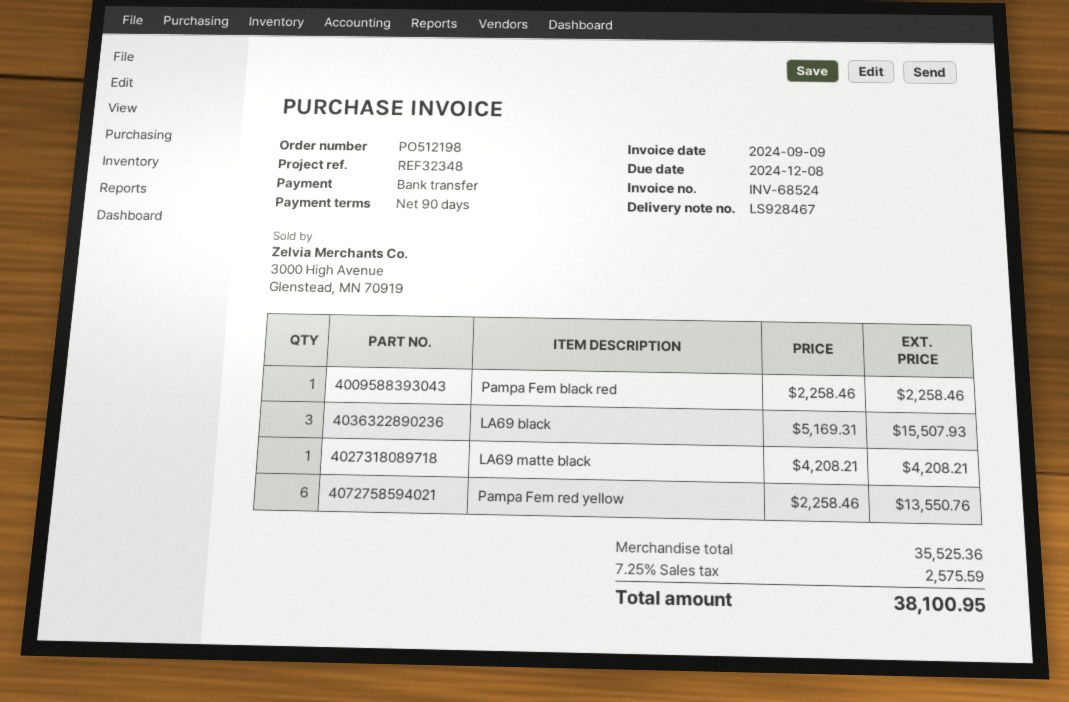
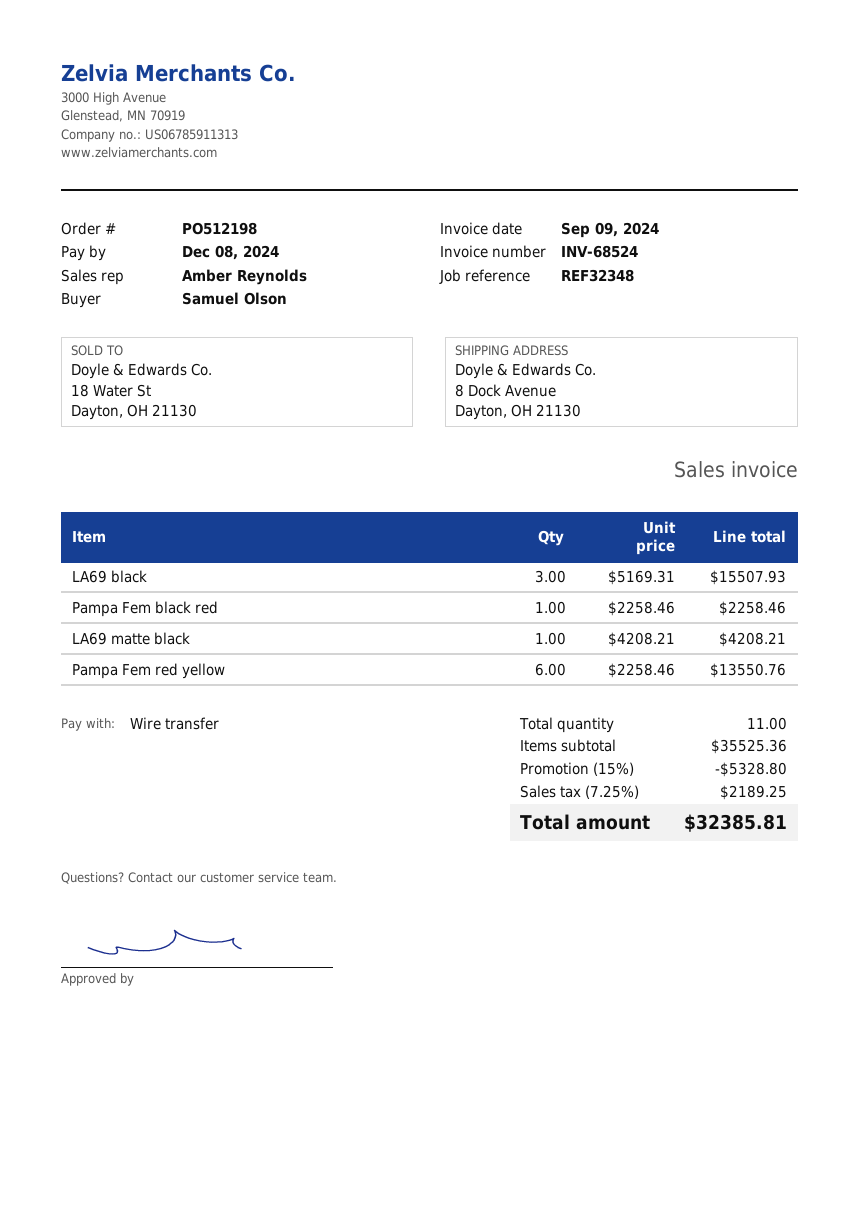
discount: none -> 15% = 5328.80
tax: 7.25% = 2575.59 -> 7.25% = 2189.25
total: 38100.95 -> 32385.81

